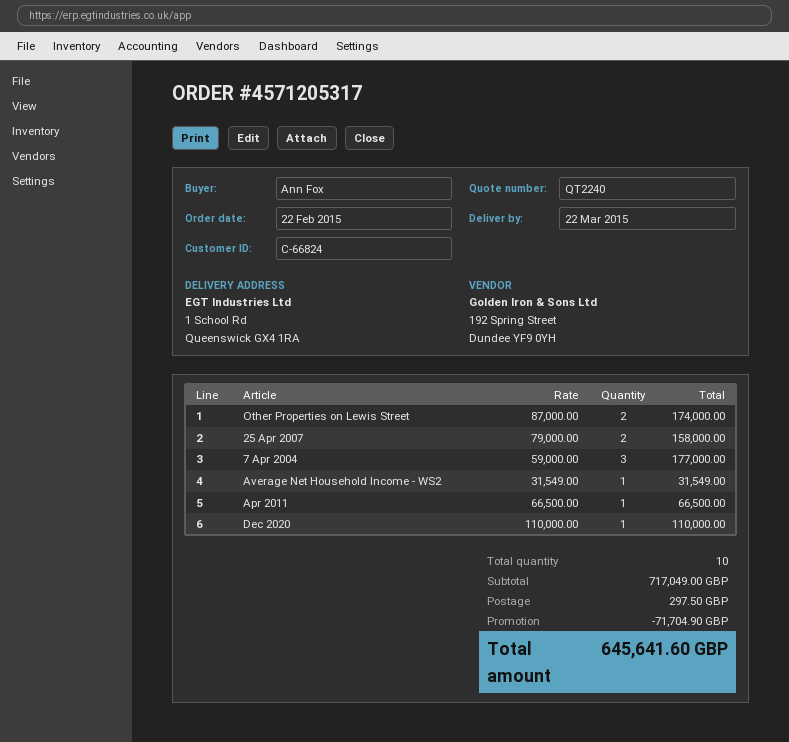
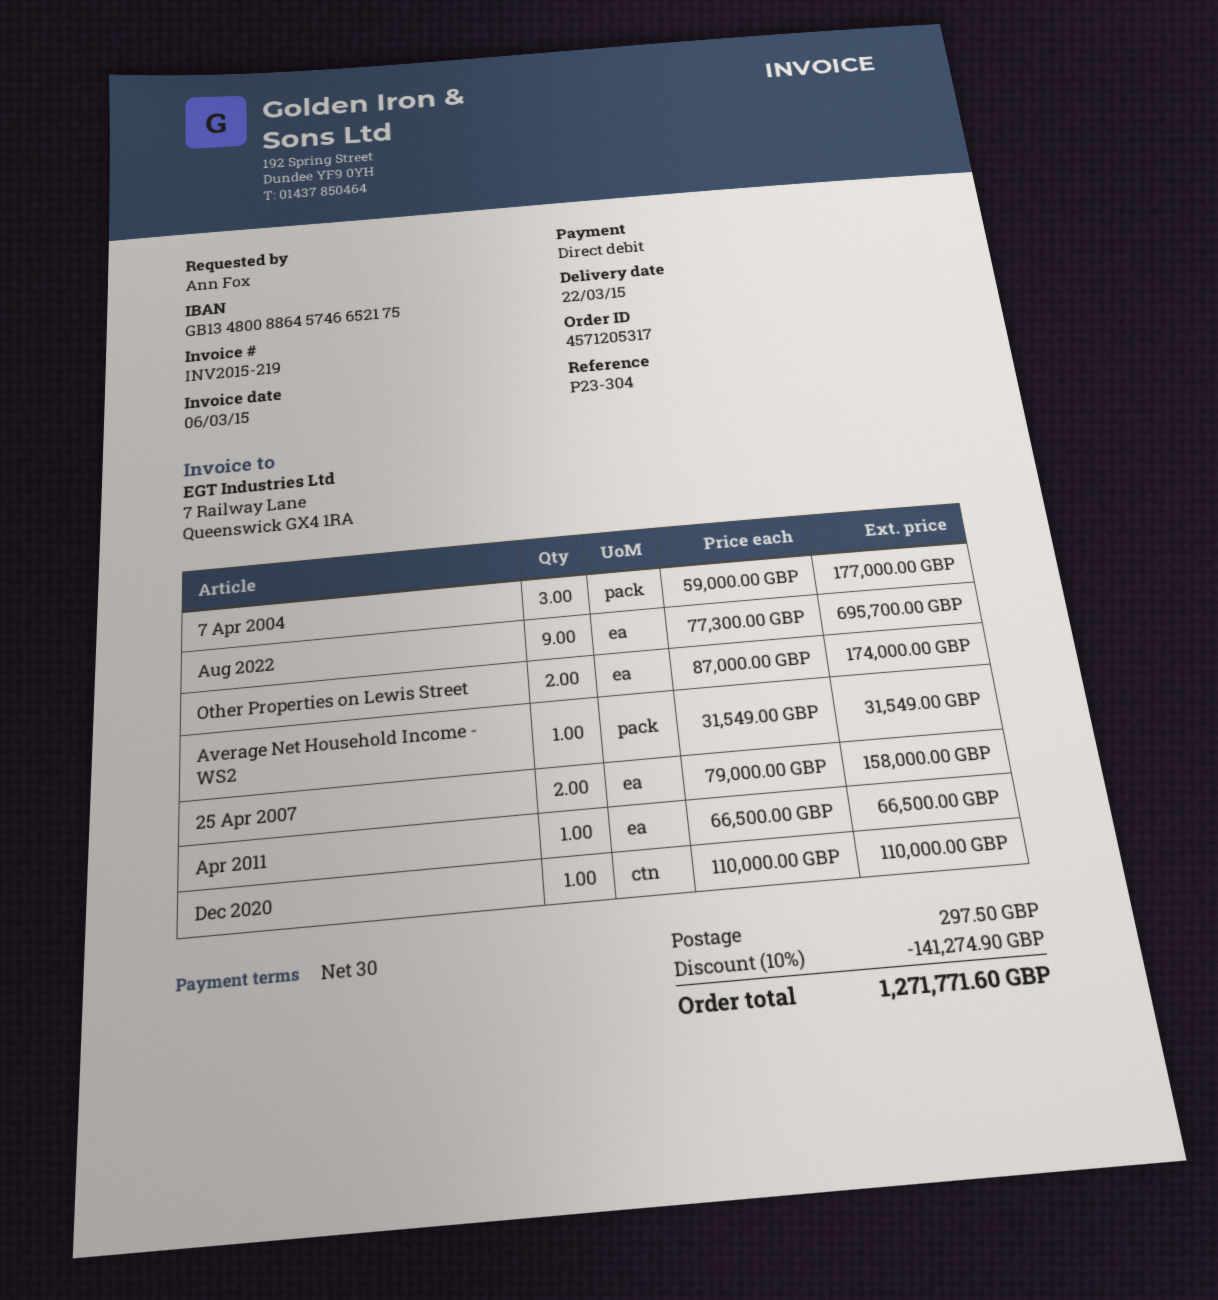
Aug 2022: none -> 9 x 77300.00 = 695700.00
discount: 71704.90 -> 141274.90
total: 645641.60 -> 1271771.60

